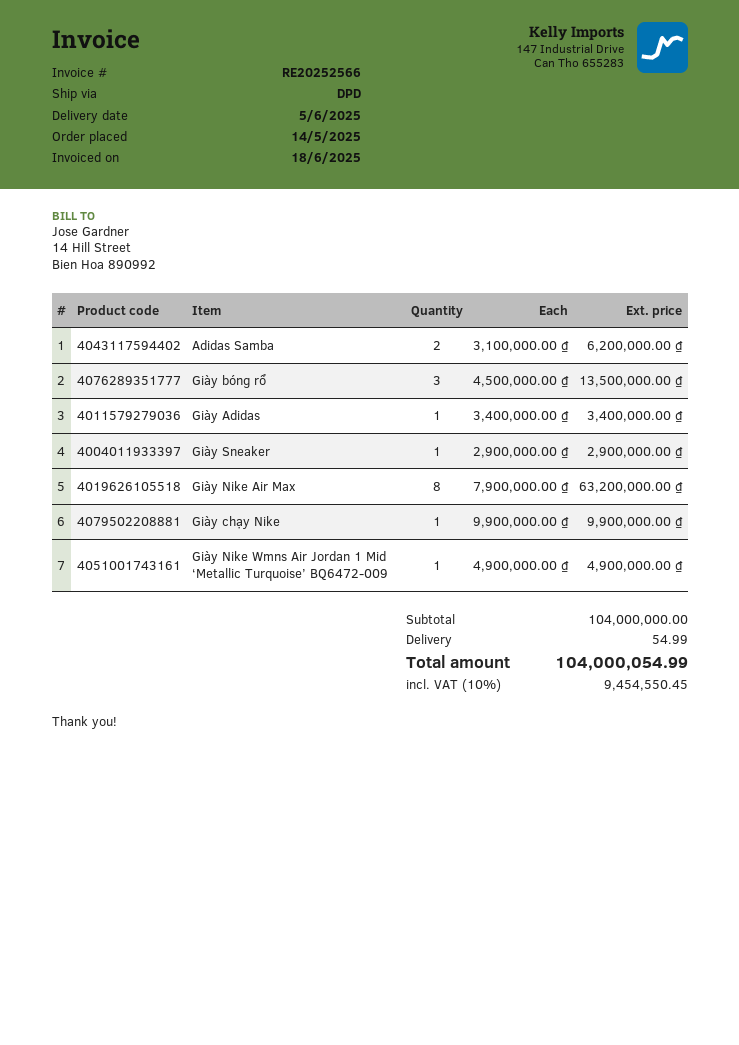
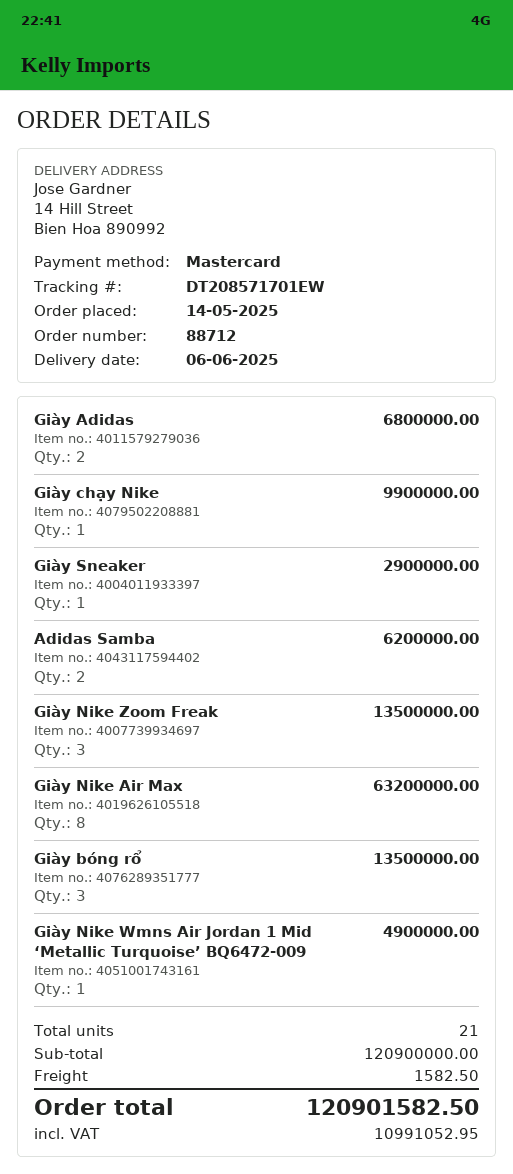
delivery date: 2025-06-05 -> 2025-06-06
Giày Adidas: 1 for 3400000.00 -> 2 for 6800000.00
Giày Nike Zoom Freak: none -> 3 for 13500000.00
subtotal: 104000000.00 -> 120900000.00
shipping: 54.99 -> 1582.50
tax: 9454550.45 -> 10991052.95
total: 104000054.99 -> 120901582.50

